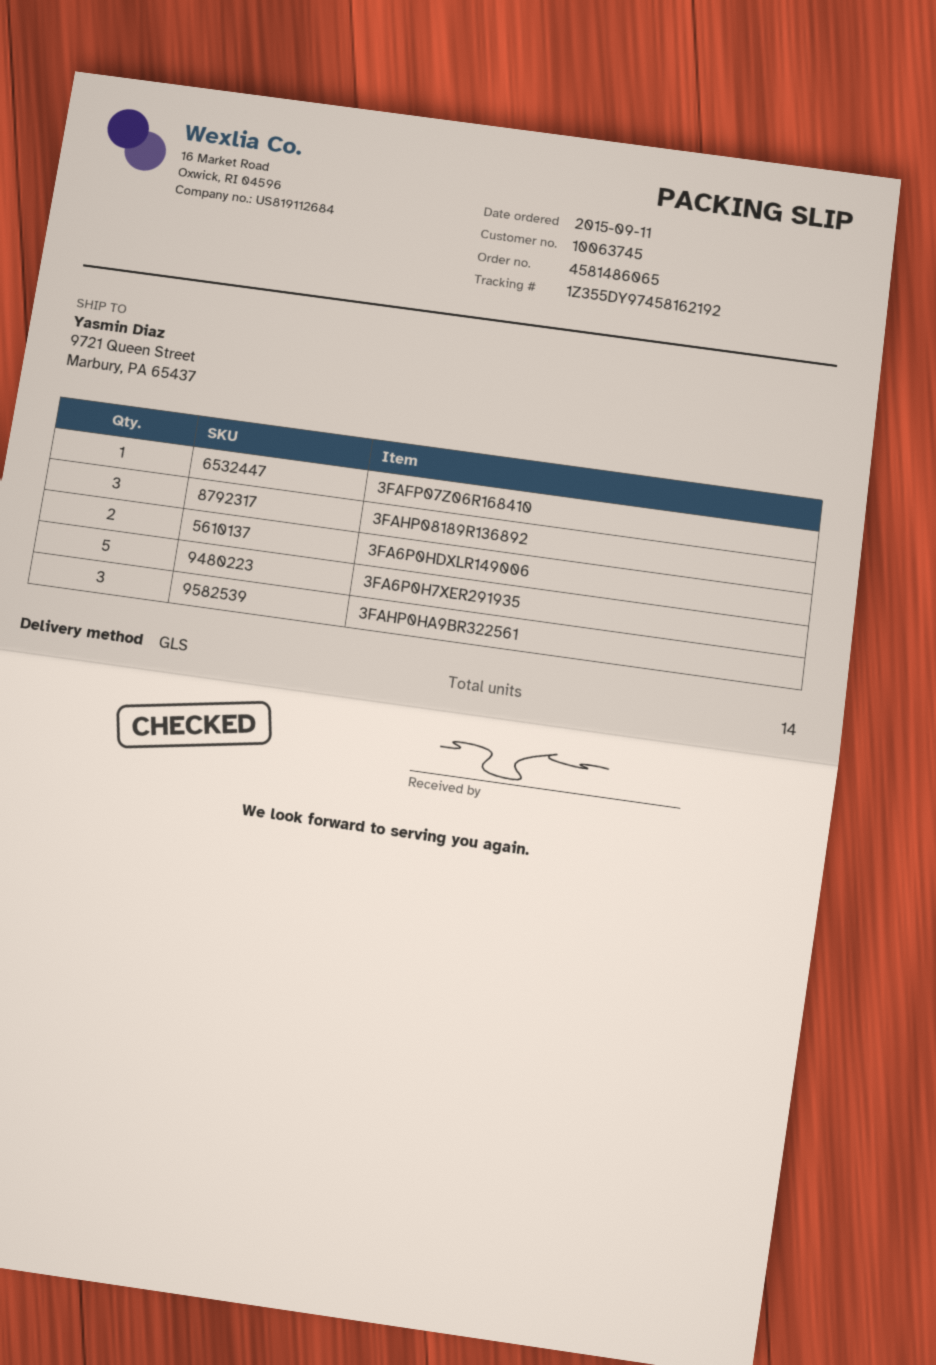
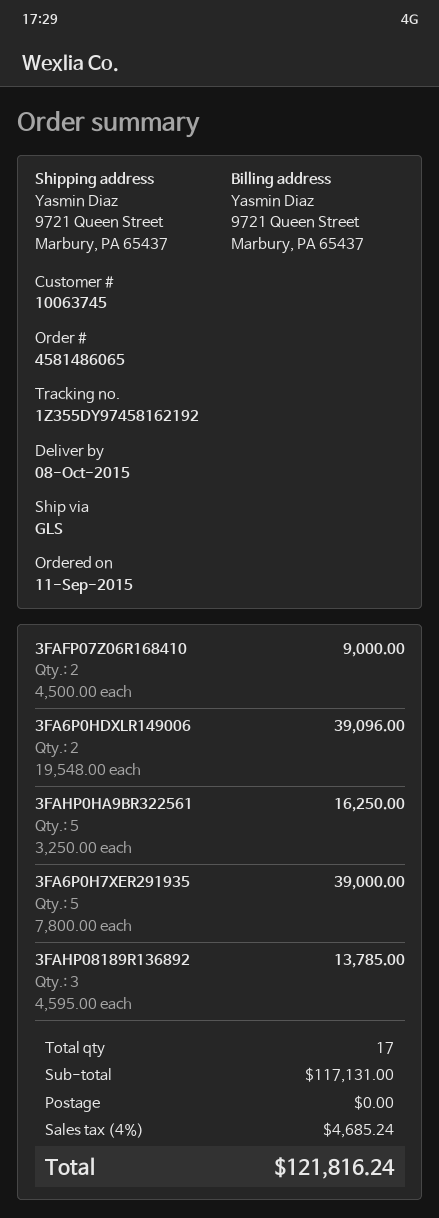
3FAFP07Z06R168410: 1 -> 2
3FAHP0HA9BR322561: 3 -> 5
total quantity: 14 -> 17

